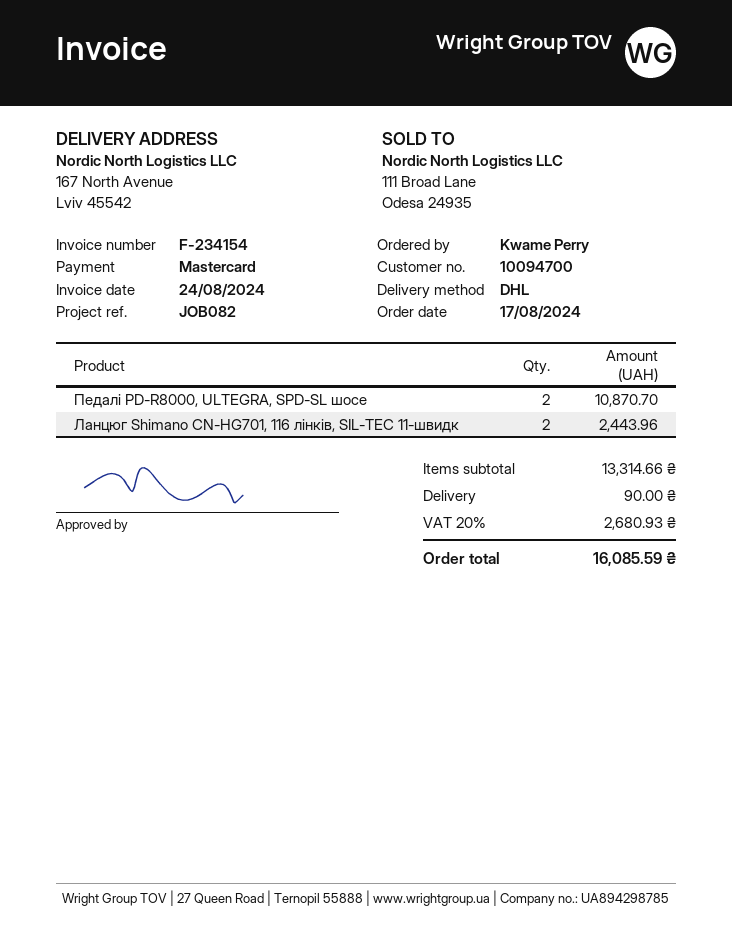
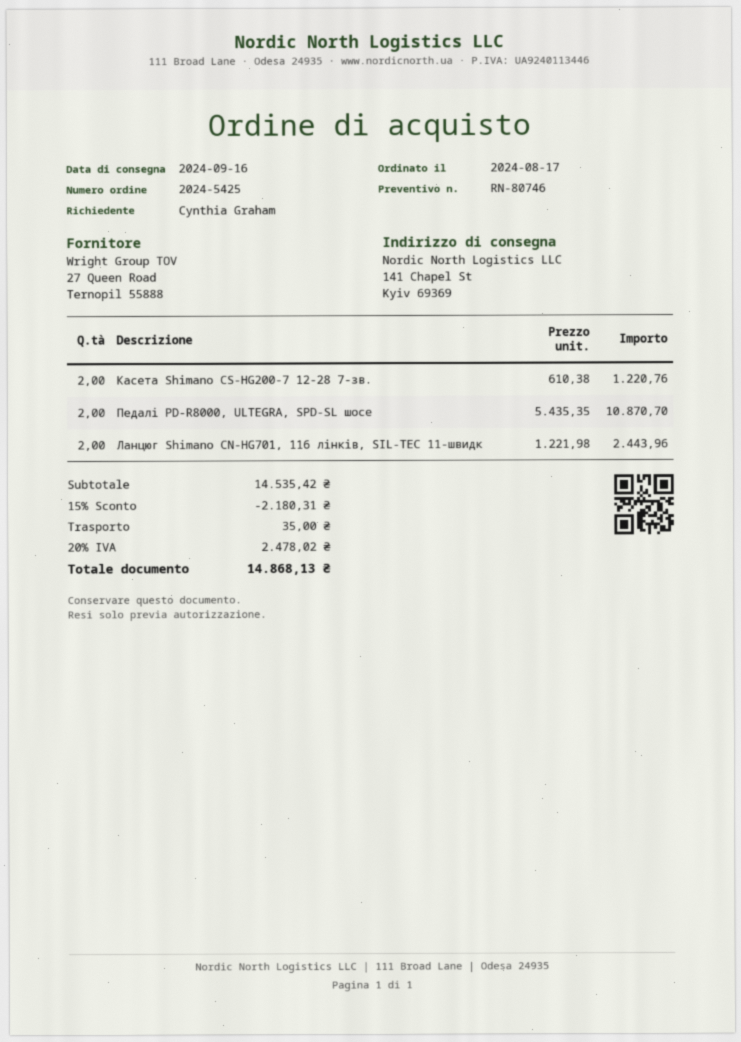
ordered by: Kwame Perry -> Cynthia Graham
ship to: 167 North Avenue, Lviv 45542 -> 141 Chapel St, Kyiv 69369
Касета Shimano CS-HG200-7 12-28 7-зв.: none -> 2 for 1220.76
subtotal: 13314.66 -> 14535.42
discount: none -> 15% = 2180.31
shipping: 90.00 -> 35.00
tax: 20% = 2680.93 -> 20% = 2478.02
total: 16085.59 -> 14868.13

